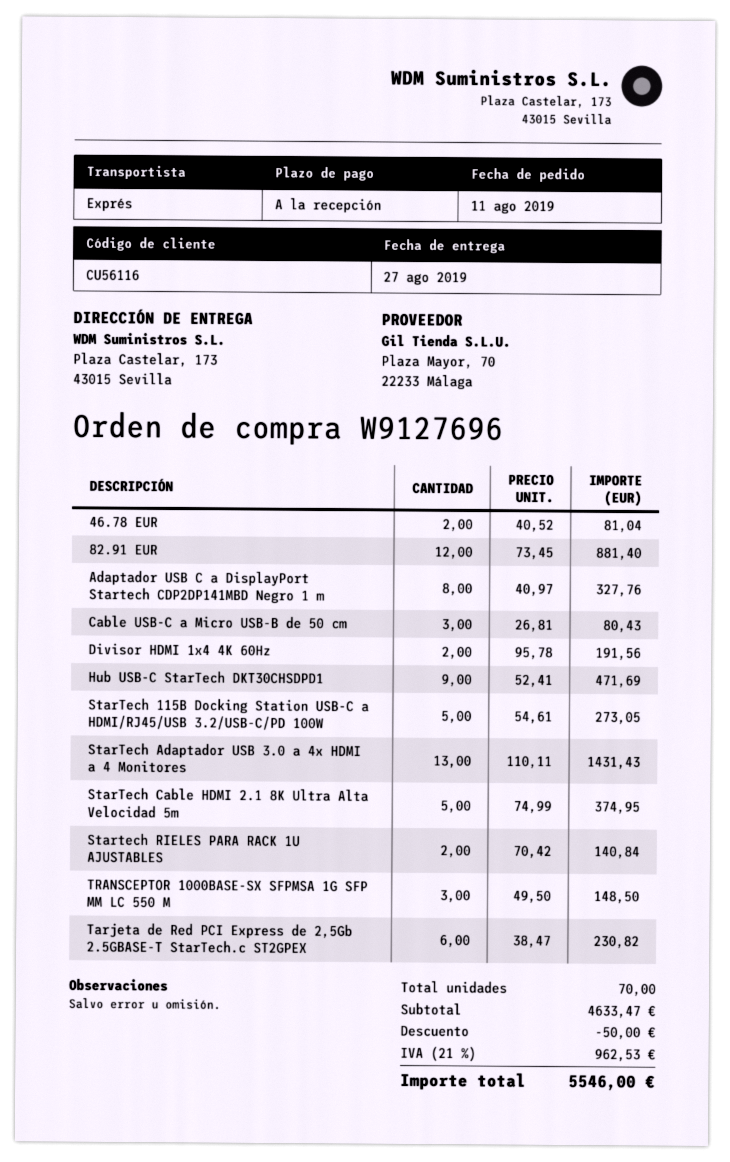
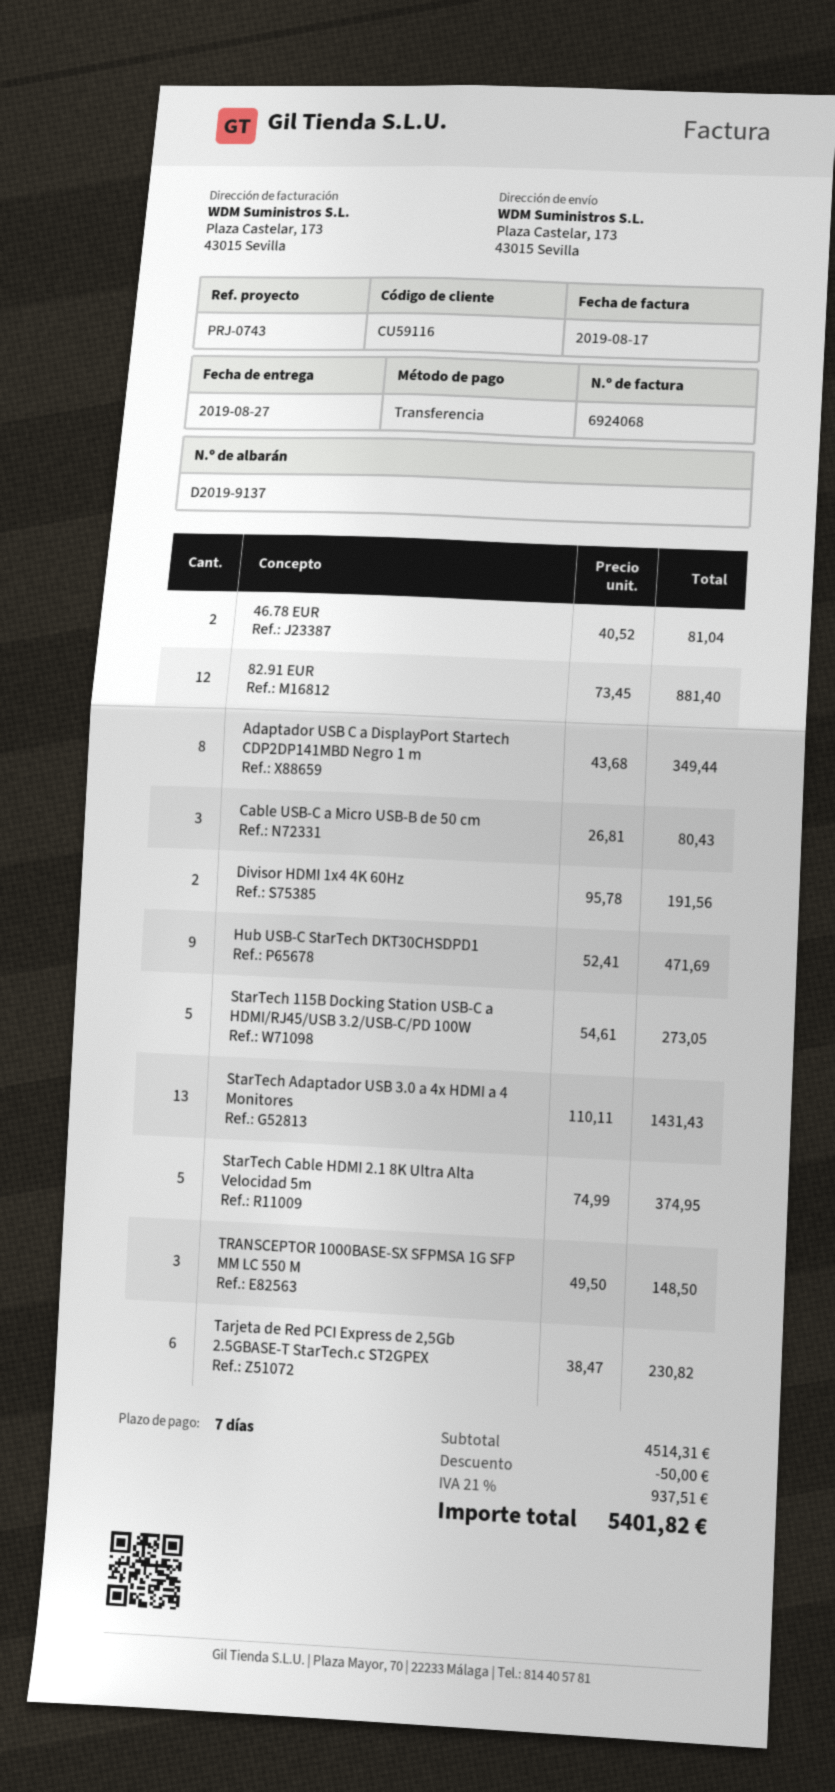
payment terms: on receipt -> 7 days
customer number: CU56116 -> CU59116
Adaptador USB C a DisplayPort Startech CDP2DP141MBD Negro 1 m: 8 x 40.97 = 327.76 -> 8 x 43.68 = 349.44
Startech RIELES PARA RACK 1U AJUSTABLES: 2 x 70.42 = 140.84 -> none
subtotal: 4633.47 -> 4514.31
tax: 21% = 962.53 -> 21% = 937.51
total: 5546.00 -> 5401.82

